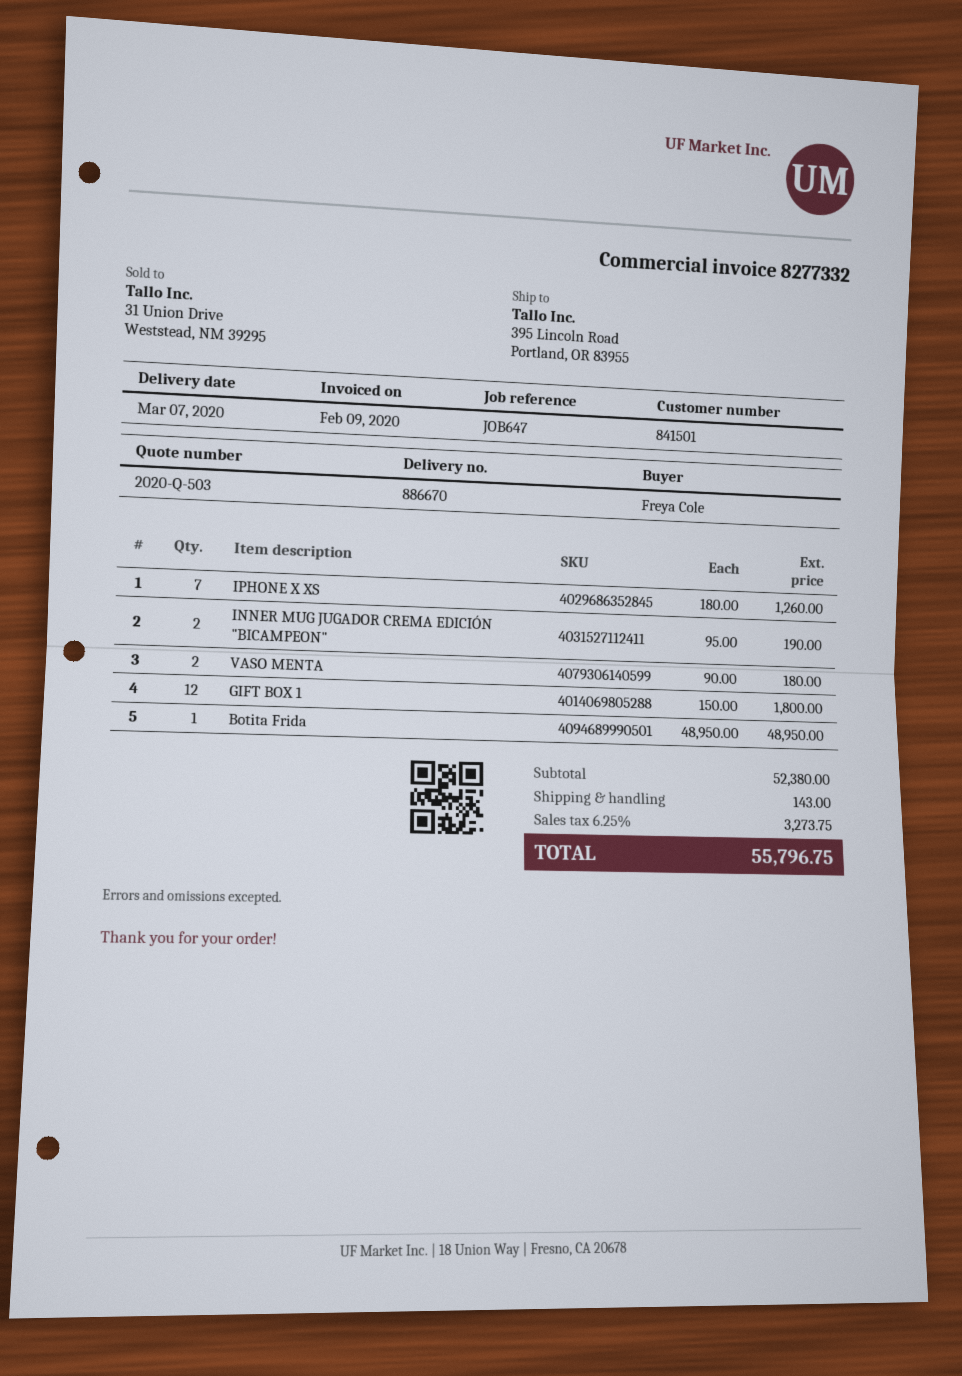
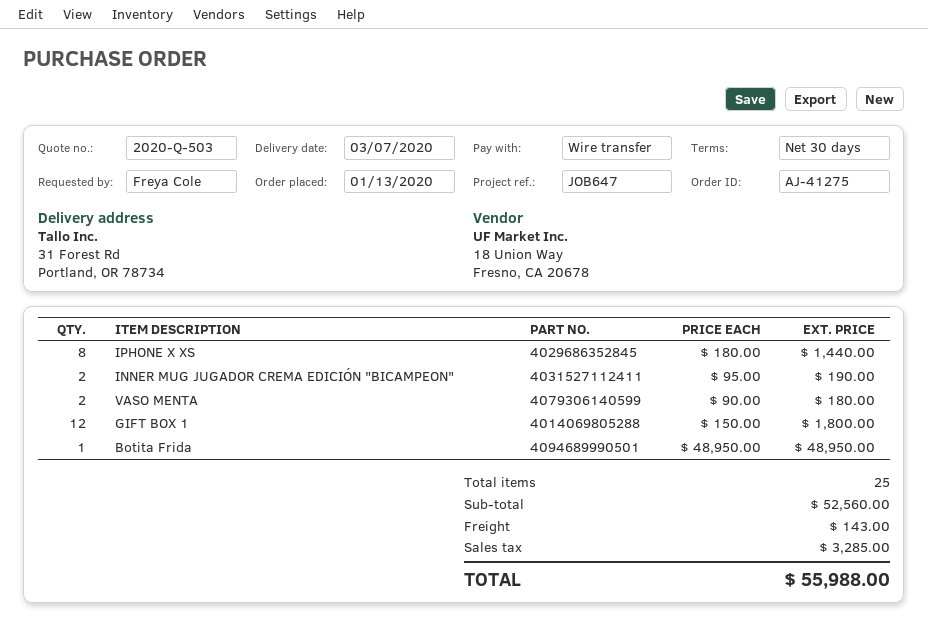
ship to: 395 Lincoln Road, Portland, OR 83955 -> 31 Forest Rd, Portland, OR 78734
IPHONE X XS: 7 x 180.00 = 1260.00 -> 8 x 180.00 = 1440.00
subtotal: 52380.00 -> 52560.00
tax: 3273.75 -> 3285.00
total: 55796.75 -> 55988.00

